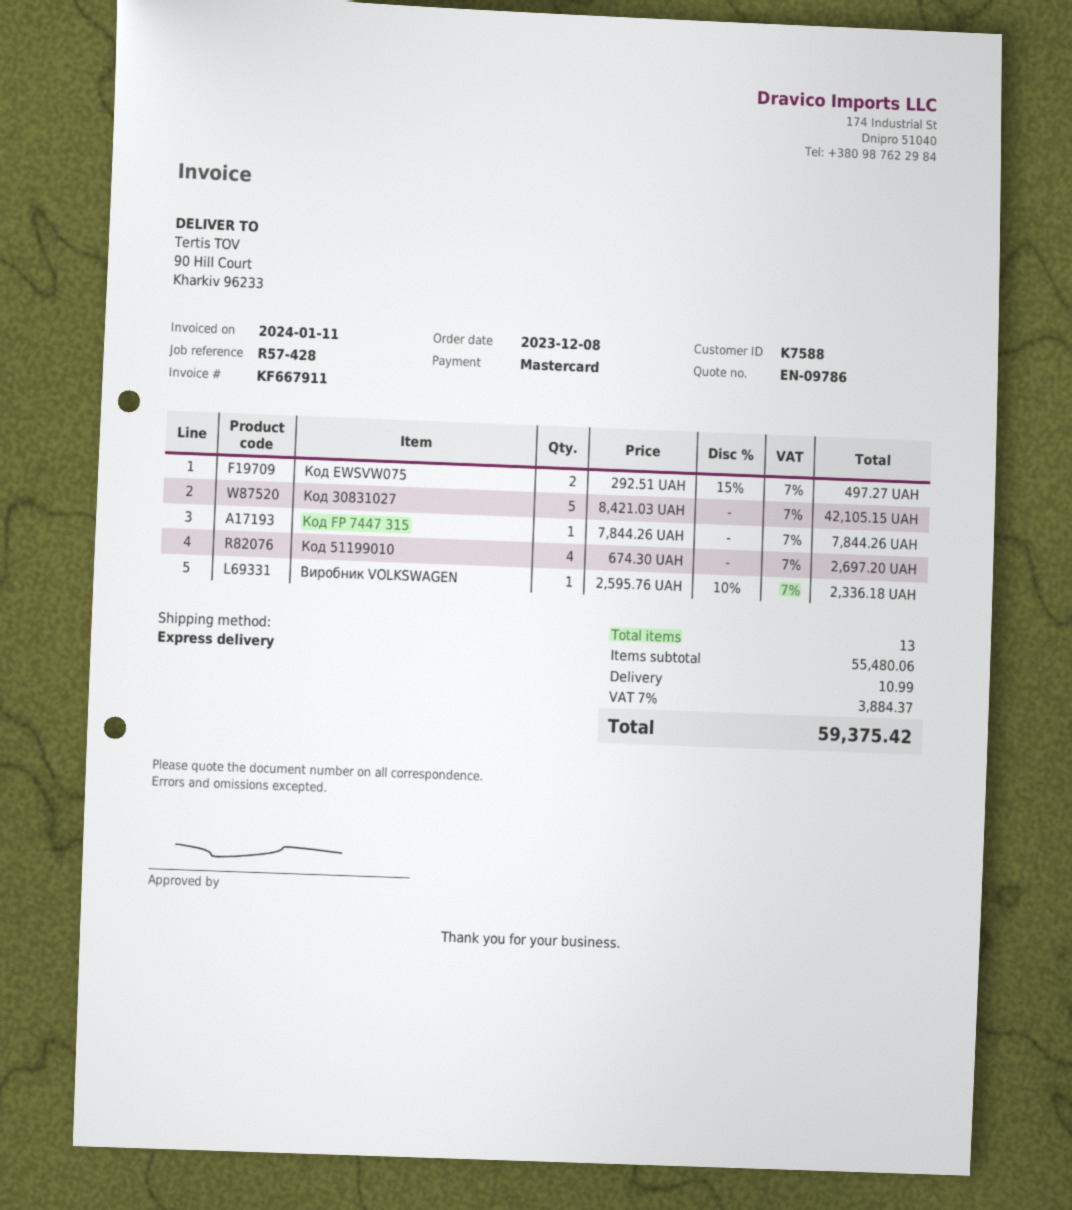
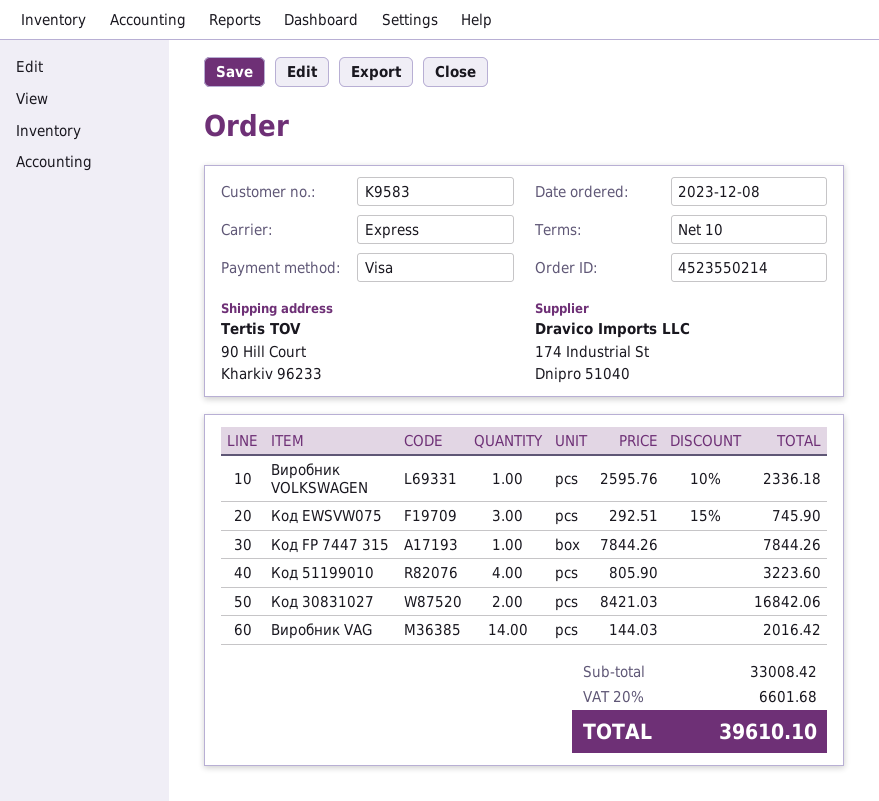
customer number: K7588 -> K9583
payment method: Mastercard -> Visa
Код EWSVW075: 2 x 292.51 - 15% = 497.27 -> 3 x 292.51 - 15% = 745.90
Код 30831027: 5 x 8421.03 = 42105.15 -> 2 x 8421.03 = 16842.06
Код 51199010: 4 x 674.30 = 2697.20 -> 4 x 805.90 = 3223.60
Виробник VAG: none -> 14 x 144.03 = 2016.42
subtotal: 55480.06 -> 33008.42
shipping: 10.99 -> none
tax: 7% = 3884.37 -> 20% = 6601.68
total: 59375.42 -> 39610.10

